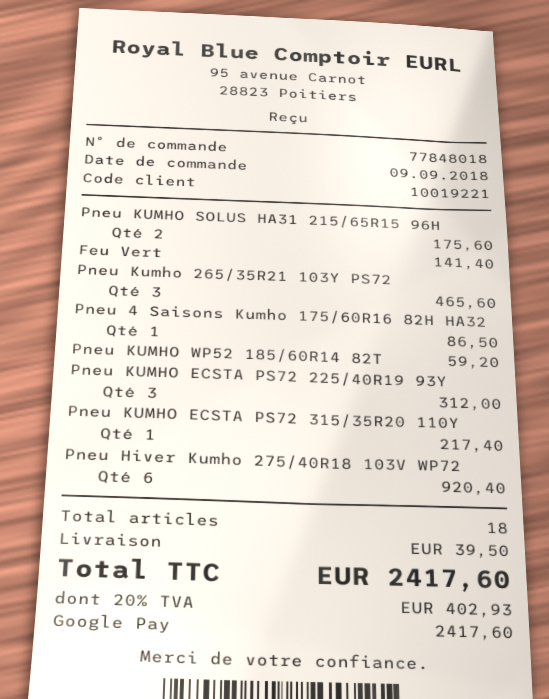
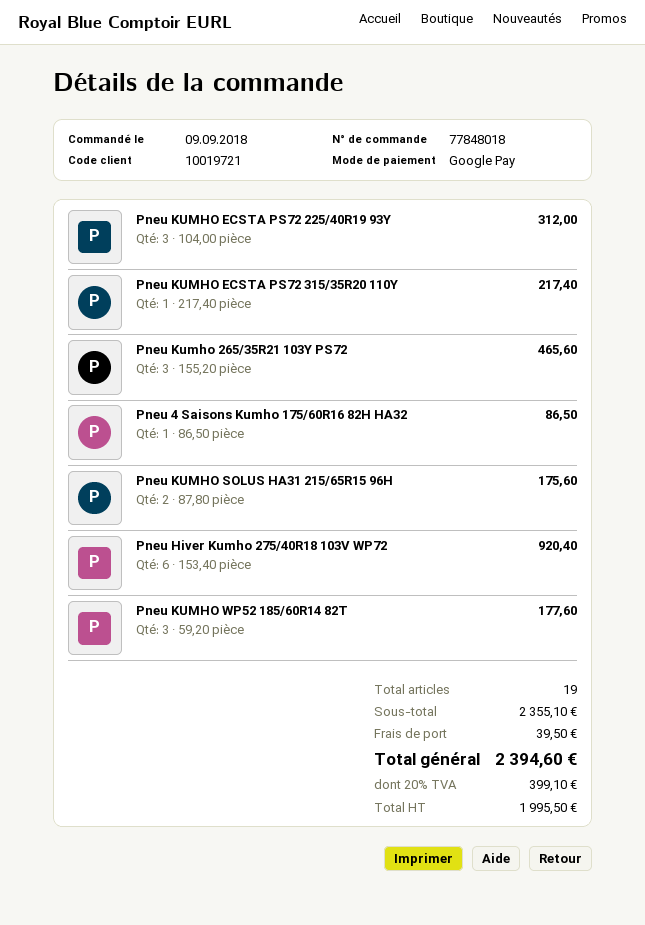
customer number: 10019221 -> 10019721
Feu Vert: 1 for 141.40 -> none
Pneu KUMHO WP52 185/60R14 82T: 1 for 59.20 -> 3 for 177.60
total quantity: 18 -> 19
tax: 20% = 402.93 -> 20% = 399.10
total: 2417.60 -> 2394.60

